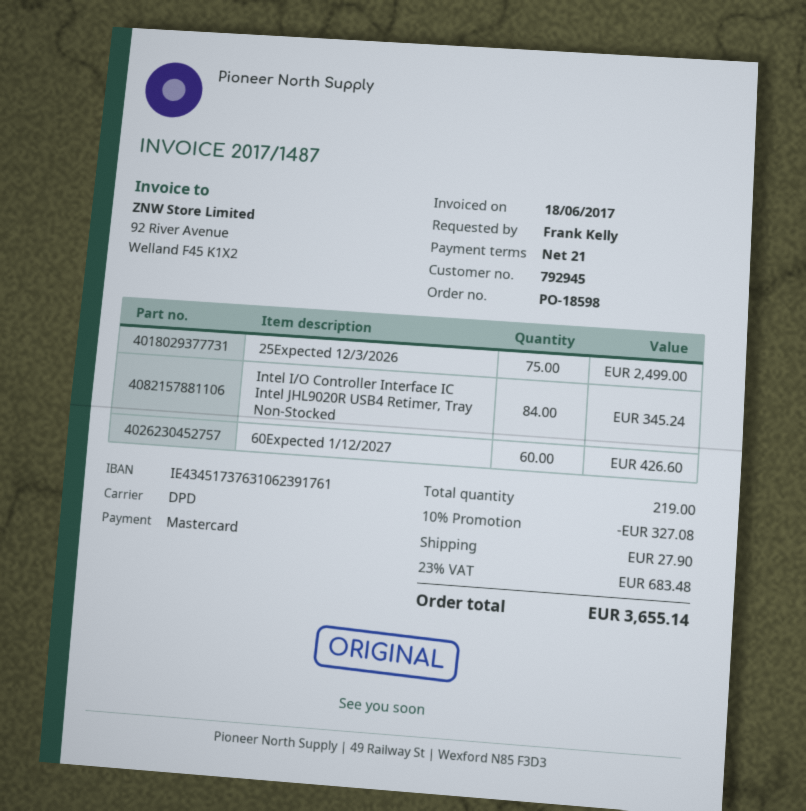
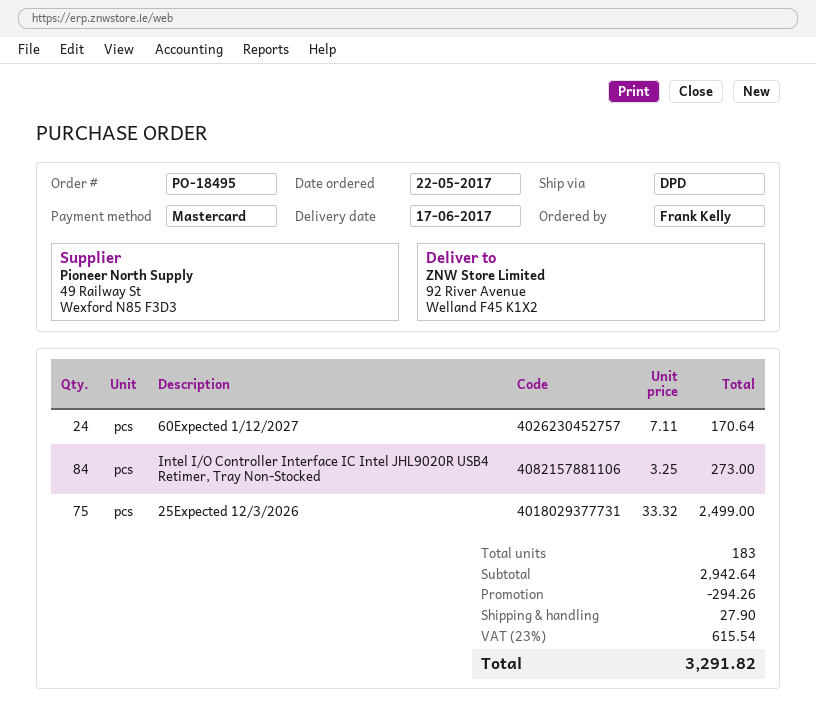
order number: PO-18598 -> PO-18495
Intel I/O Controller Interface IC Intel JHL9020R USB4 Retimer, Tray Non-Stocked: 84 for 345.24 -> 84 for 273.00
60Expected 1/12/2027: 60 for 426.60 -> 24 for 170.64
total quantity: 219 -> 183
discount: 327.08 -> 294.26
tax: 23% = 683.48 -> 23% = 615.54
total: 3655.14 -> 3291.82

